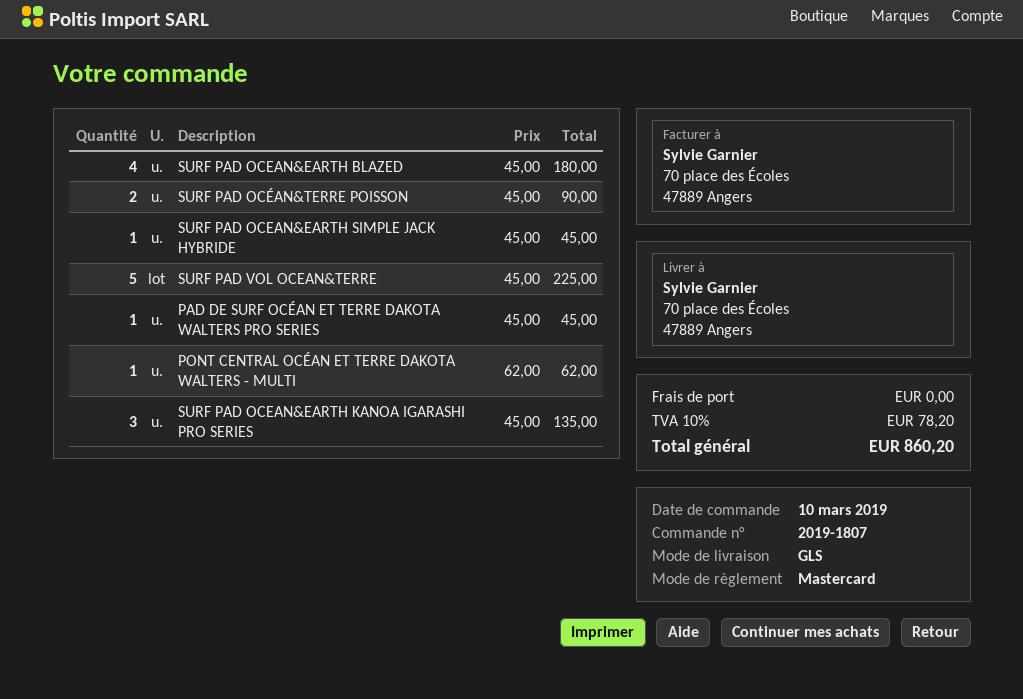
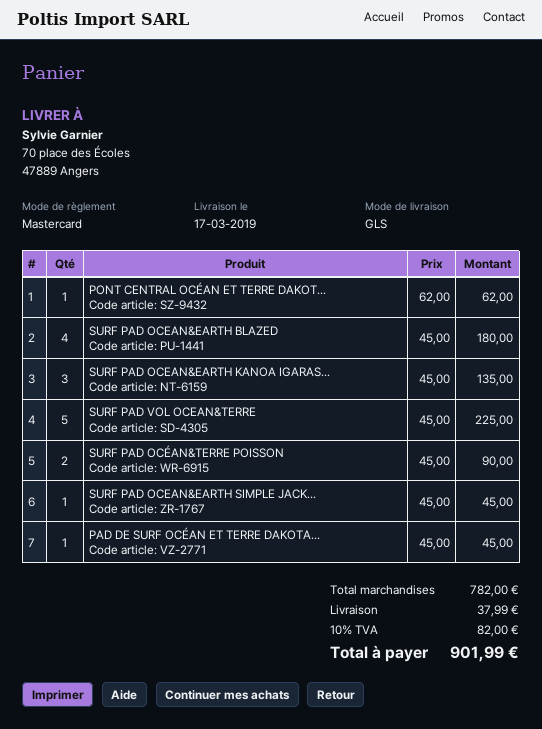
shipping: 0.00 -> 37.99
tax: 10% = 78.20 -> 10% = 82.00
total: 860.20 -> 901.99

